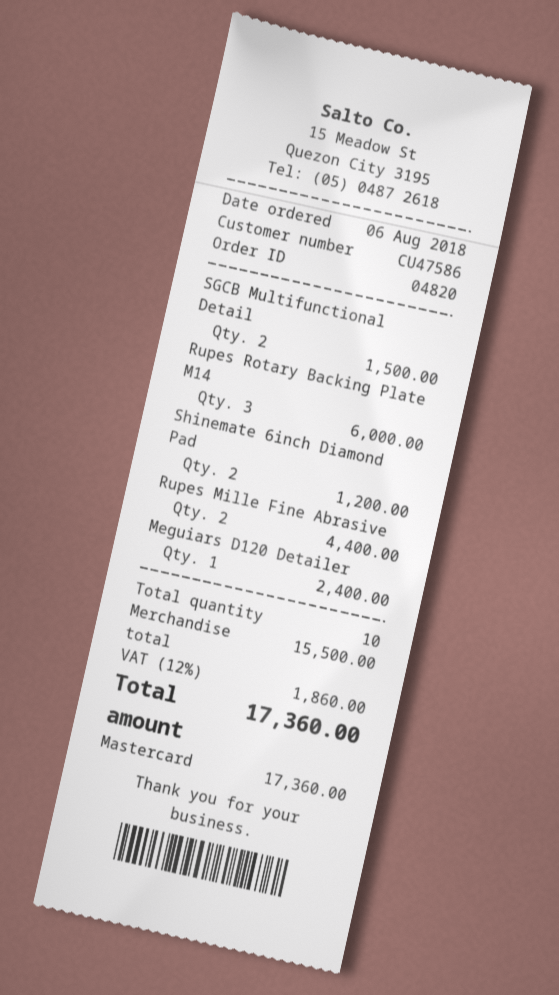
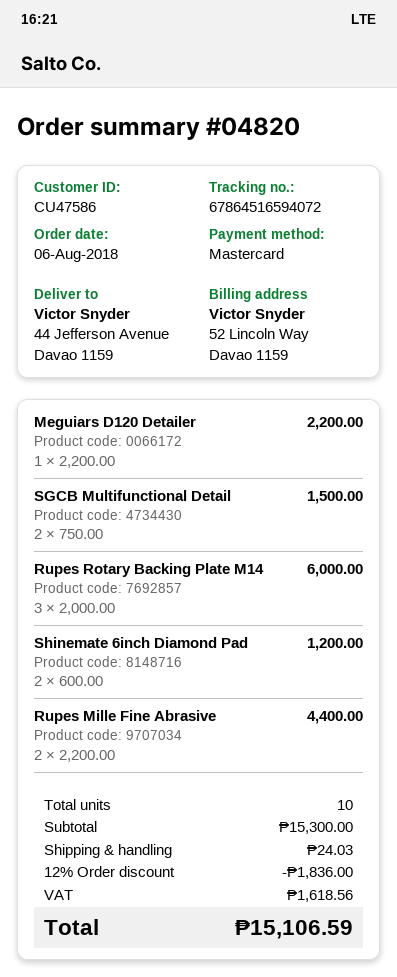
Meguiars D120 Detailer: 1 for 2400.00 -> 1 for 2200.00
subtotal: 15500.00 -> 15300.00
discount: none -> 12% = 1836.00
shipping: none -> 24.03
tax: 1860.00 -> 1618.56
total: 17360.00 -> 15106.59

